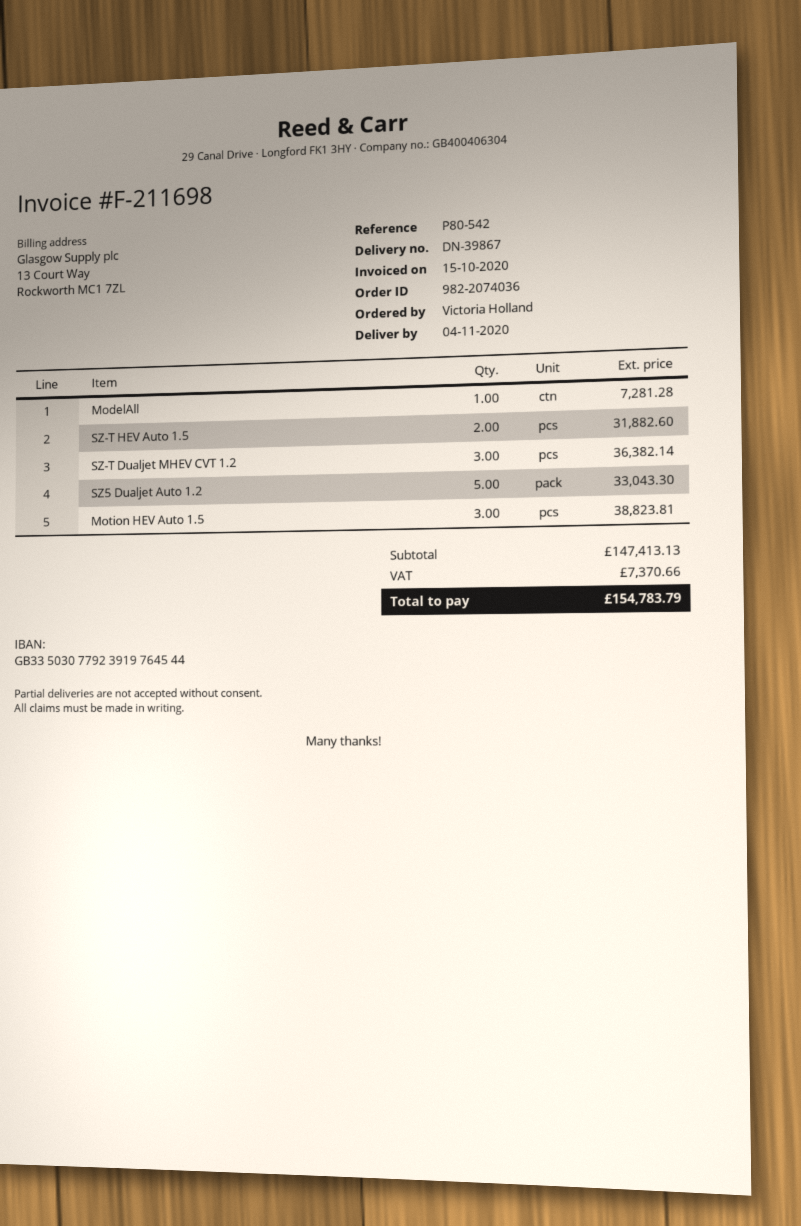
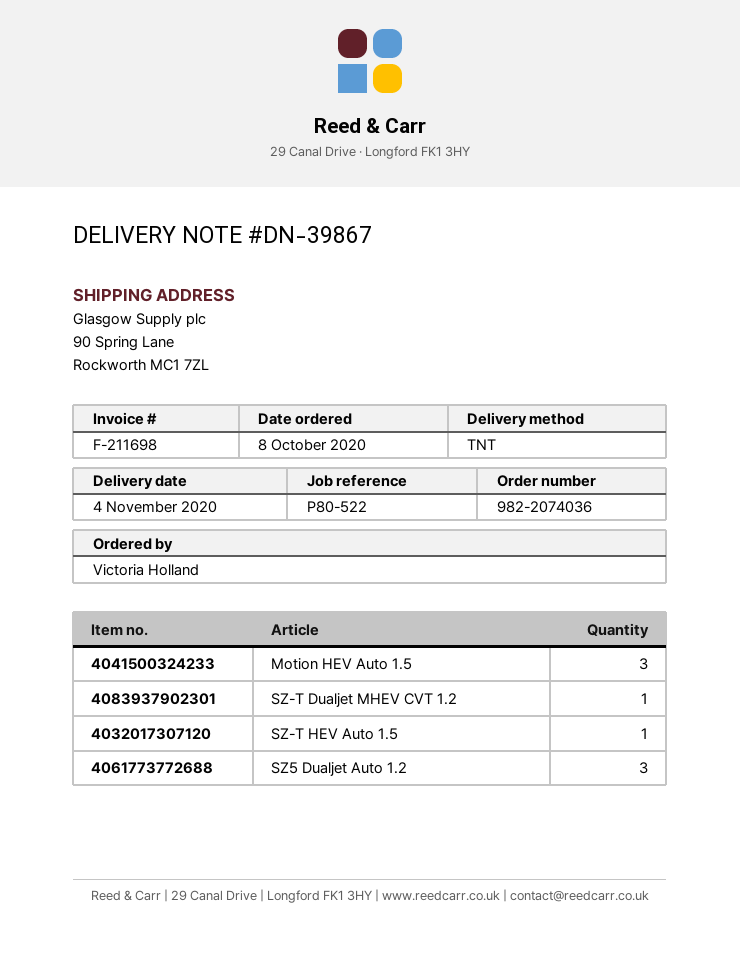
reference: P80-542 -> P80-522
ModelAll: 1 -> none
SZ-T HEV Auto 1.5: 2 -> 1
SZ-T Dualjet MHEV CVT 1.2: 3 -> 1
SZ5 Dualjet Auto 1.2: 5 -> 3

